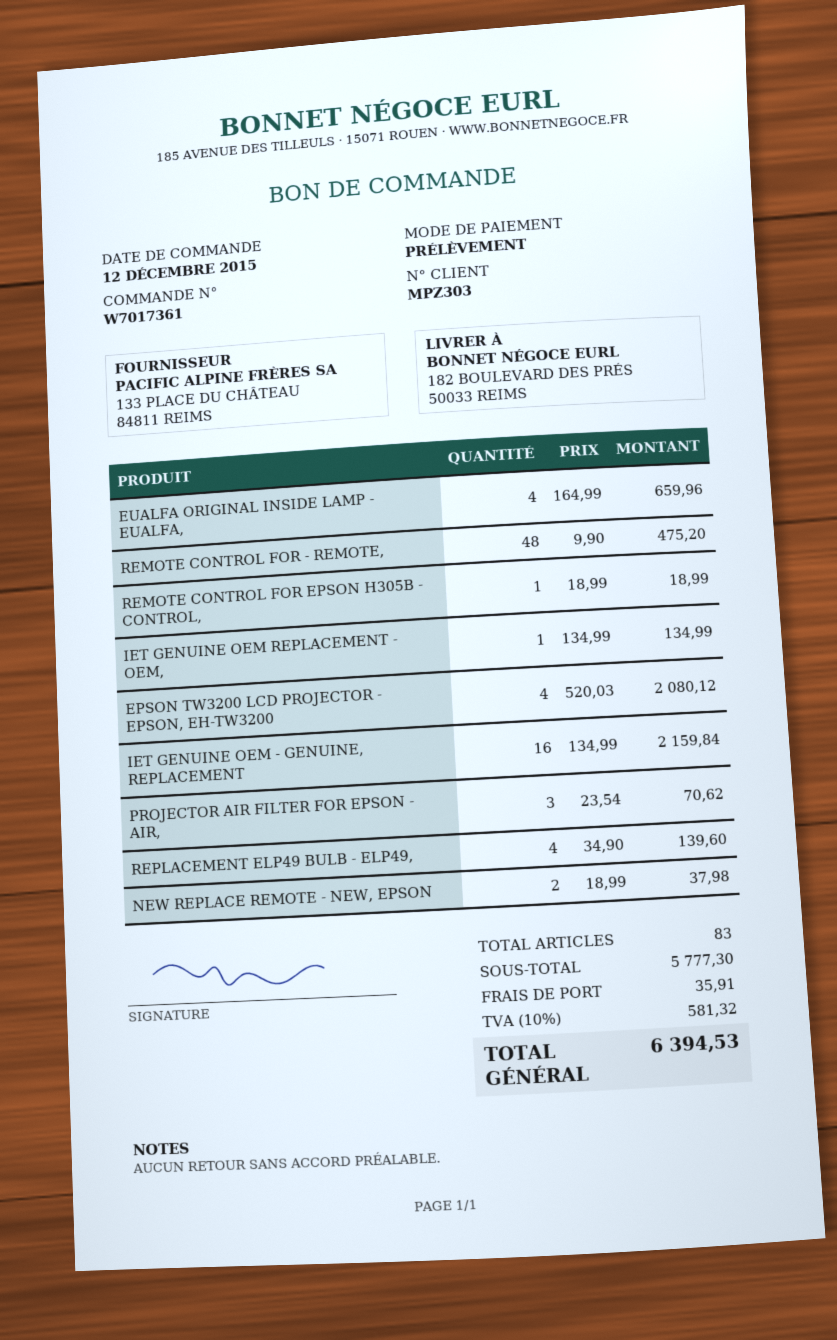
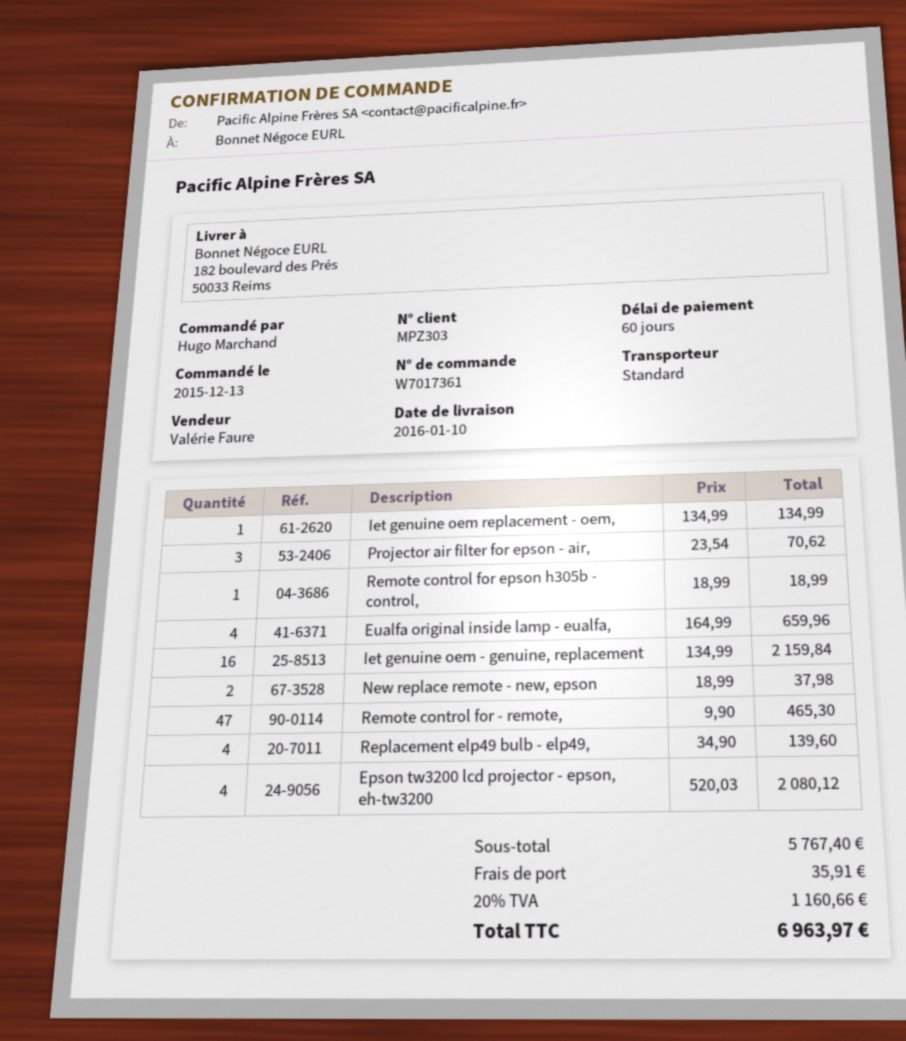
order date: 2015-12-12 -> 2015-12-13
REMOTE CONTROL FOR - REMOTE,: 48 x 9.90 = 475.20 -> 47 x 9.90 = 465.30
subtotal: 5777.30 -> 5767.40
tax: 10% = 581.32 -> 20% = 1160.66
total: 6394.53 -> 6963.97

